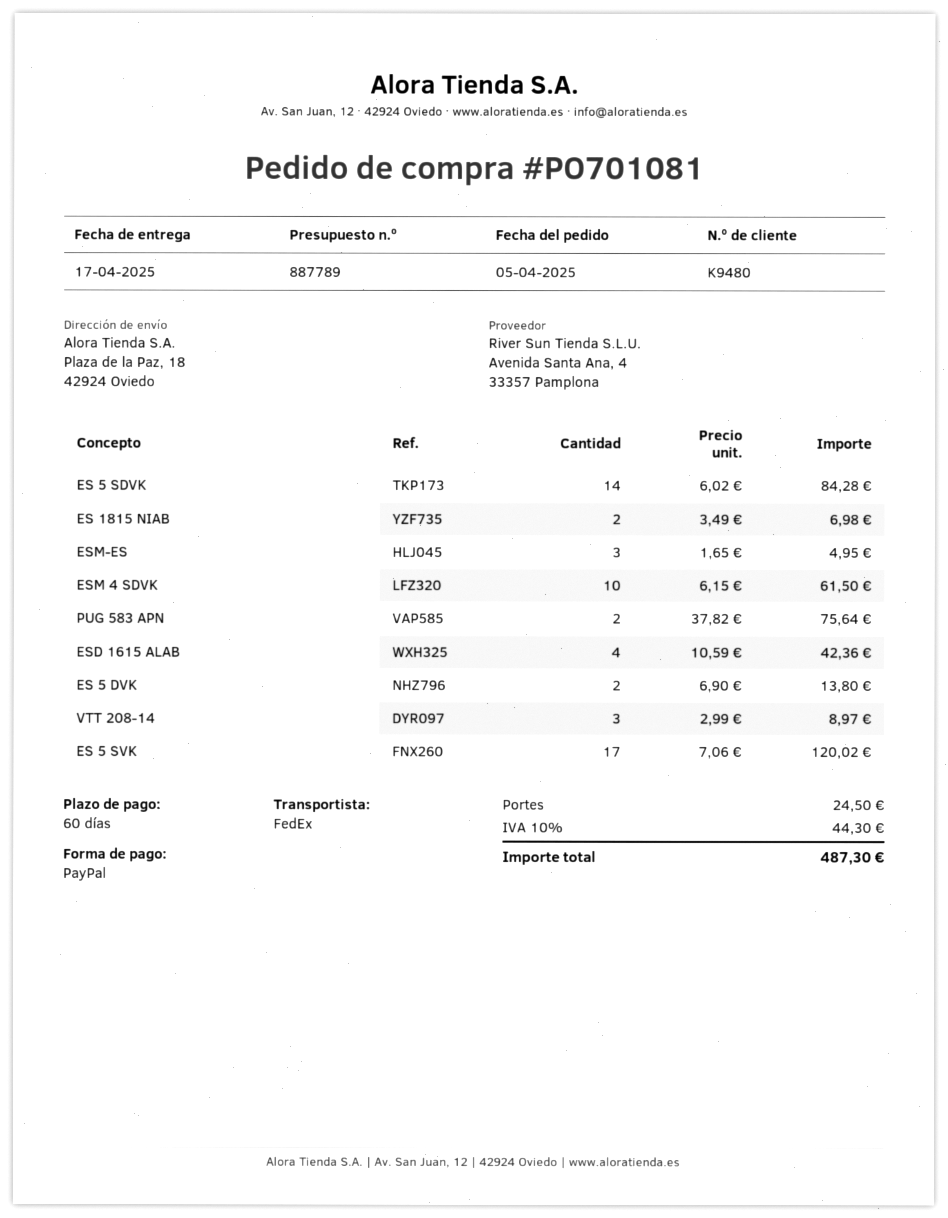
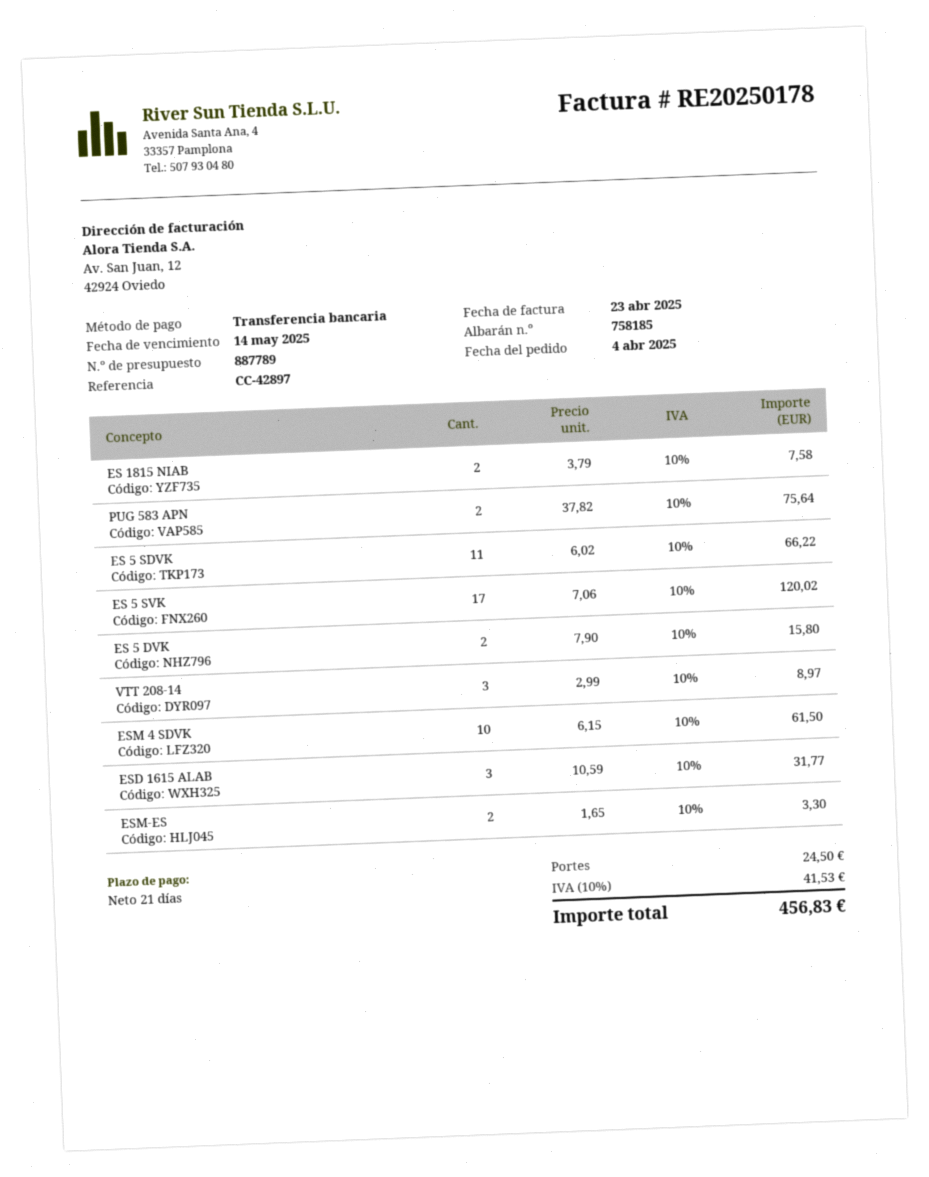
order date: 2025-04-05 -> 2025-04-04
payment terms: 60 days -> 21 days
payment method: PayPal -> bank transfer
ES 5 SDVK: 14 x 6.02 = 84.28 -> 11 x 6.02 = 66.22
ES 1815 NIAB: 2 x 3.49 = 6.98 -> 2 x 3.79 = 7.58
ESM-ES: 3 x 1.65 = 4.95 -> 2 x 1.65 = 3.30
ESD 1615 ALAB: 4 x 10.59 = 42.36 -> 3 x 10.59 = 31.77
ES 5 DVK: 2 x 6.90 = 13.80 -> 2 x 7.90 = 15.80
tax: 10% = 44.30 -> 10% = 41.53
total: 487.30 -> 456.83

